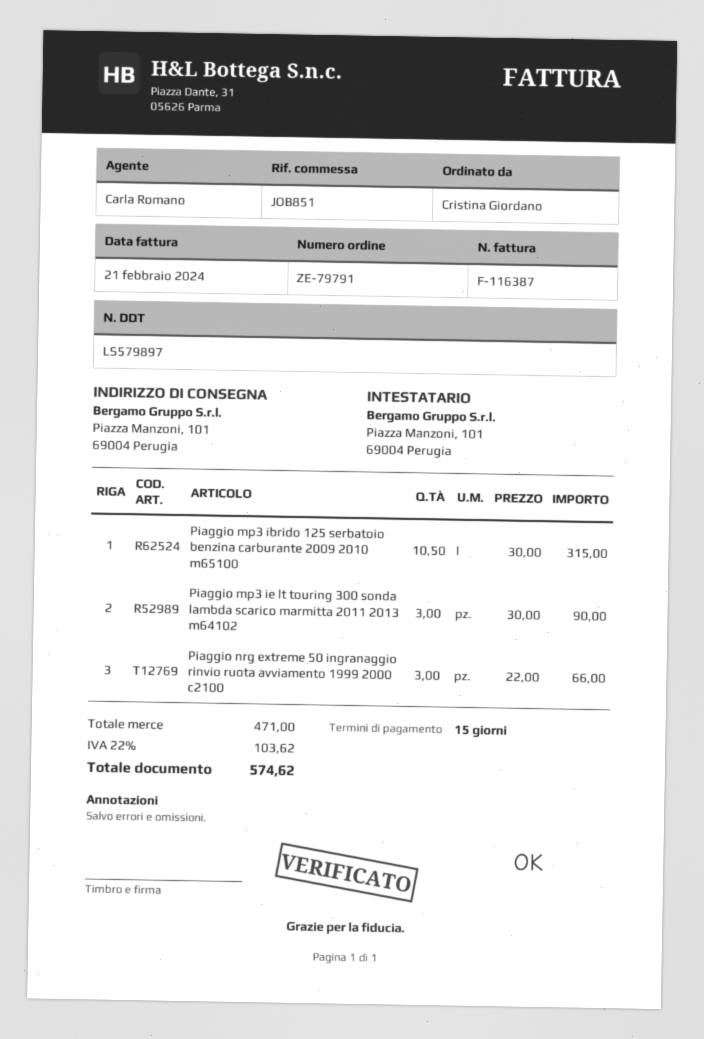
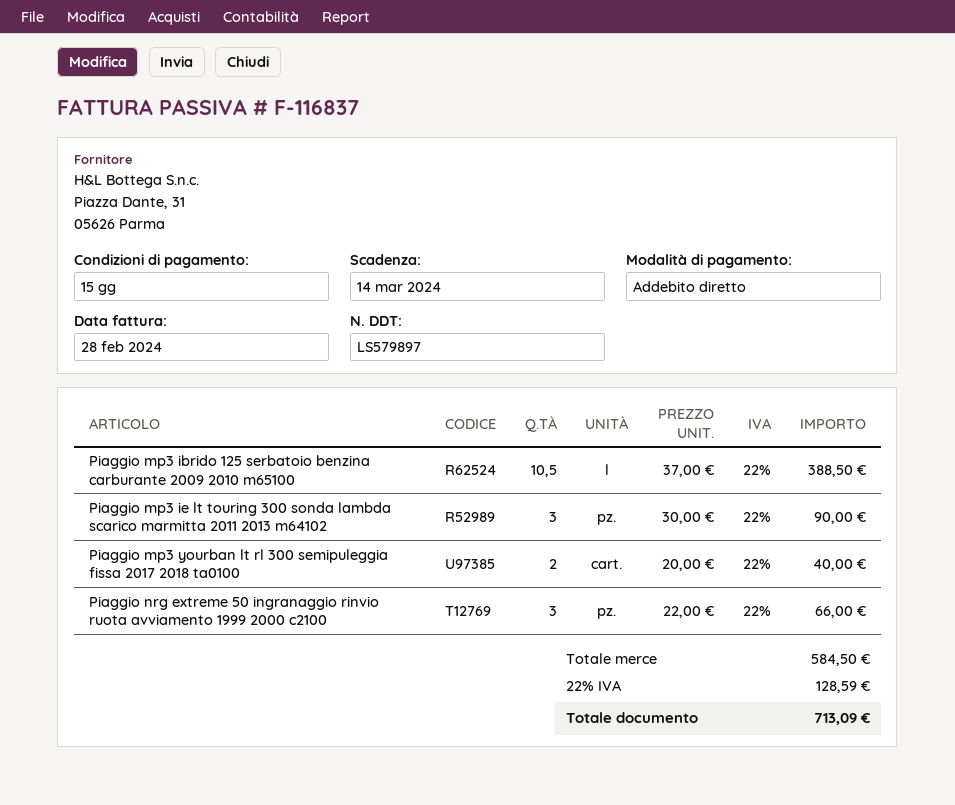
invoice number: F-116387 -> F-116837
invoice date: 2024-02-21 -> 2024-02-28
Piaggio mp3 ibrido 125 serbatoio benzina carburante 2009 2010 m65100: 10.5 x 30.00 = 315.00 -> 10.5 x 37.00 = 388.50
Piaggio mp3 yourban lt rl 300 semipuleggia fissa 2017 2018 ta0100: none -> 2 x 20.00 = 40.00
subtotal: 471.00 -> 584.50
tax: 22% = 103.62 -> 22% = 128.59
total: 574.62 -> 713.09

